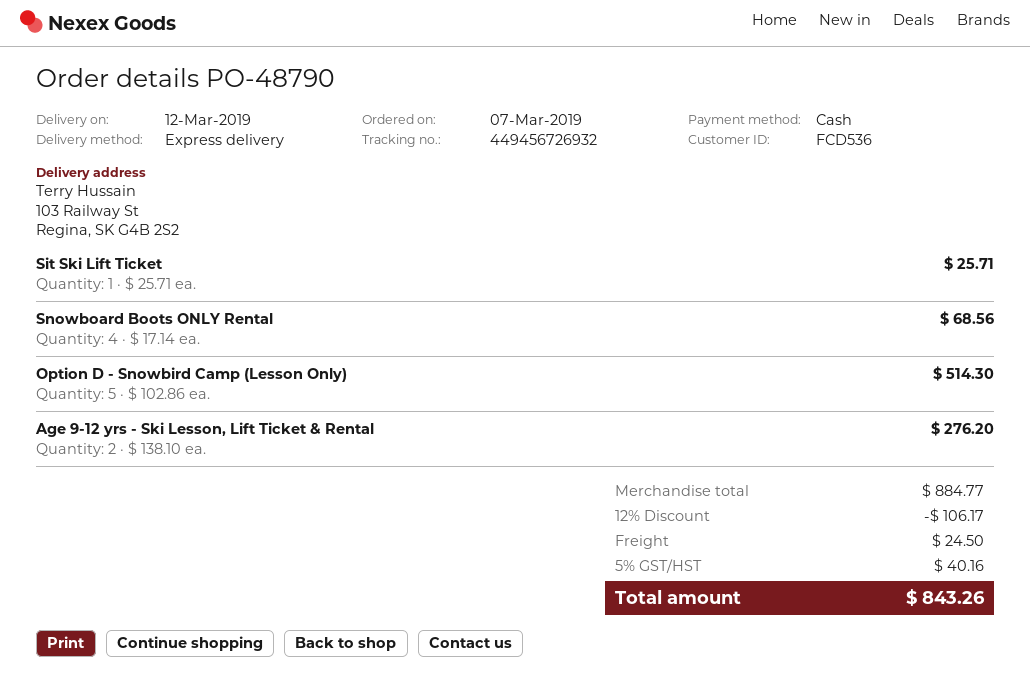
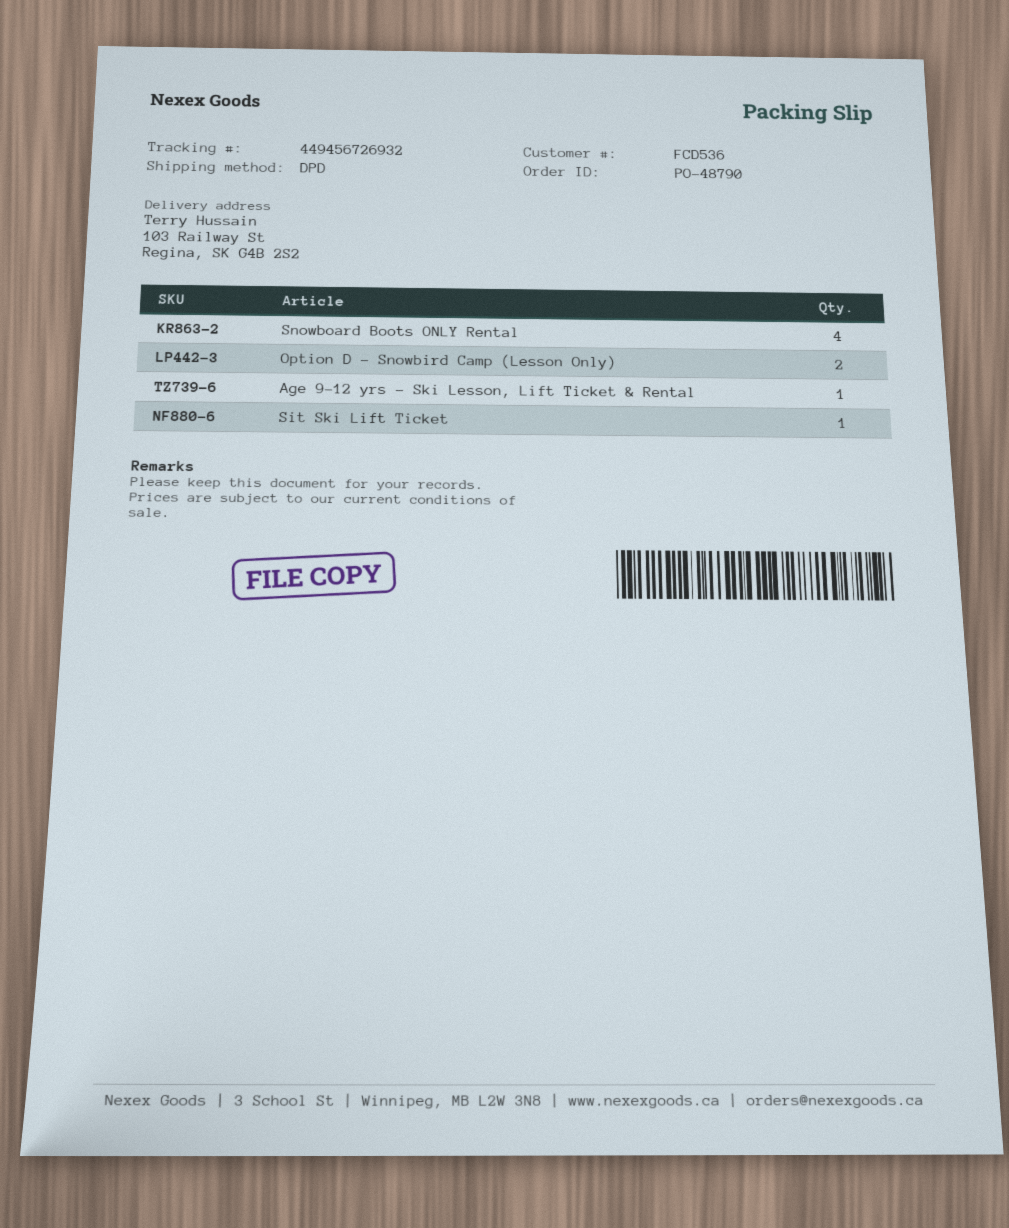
shipping method: express -> DPD
Option D - Snowbird Camp (Lesson Only): 5 -> 2
Age 9-12 yrs - Ski Lesson, Lift Ticket & Rental: 2 -> 1

